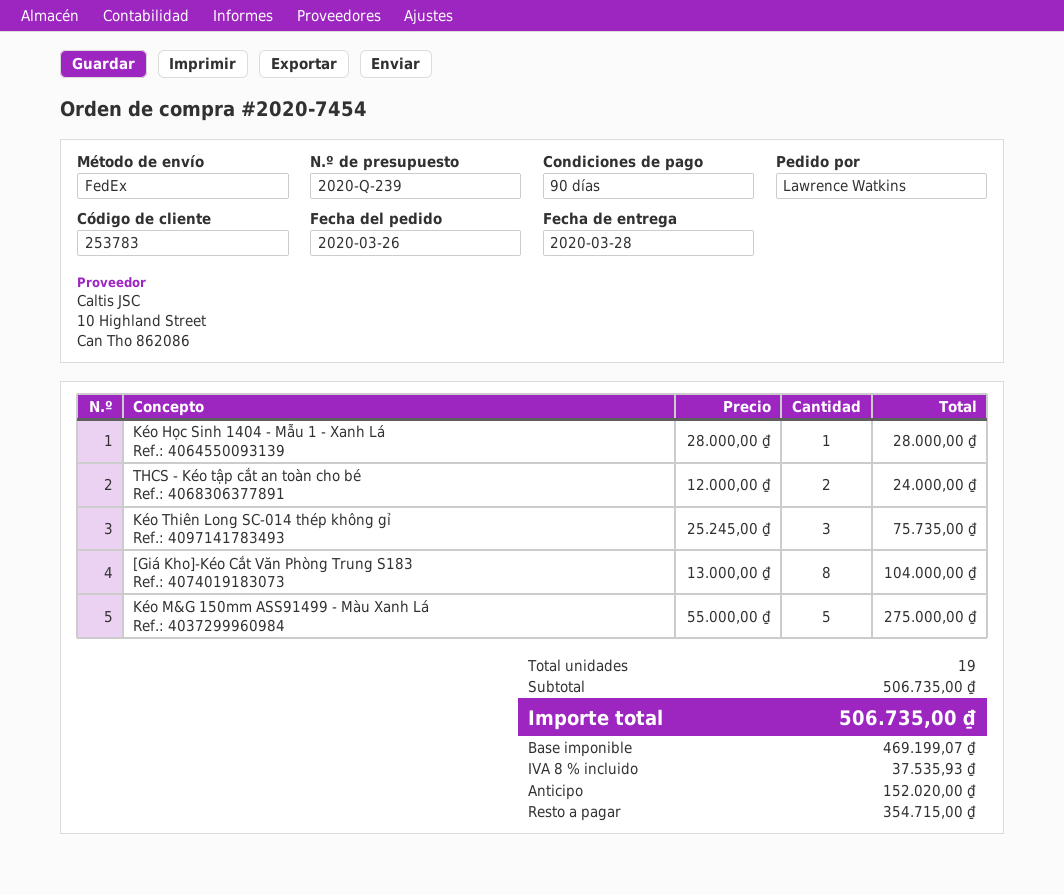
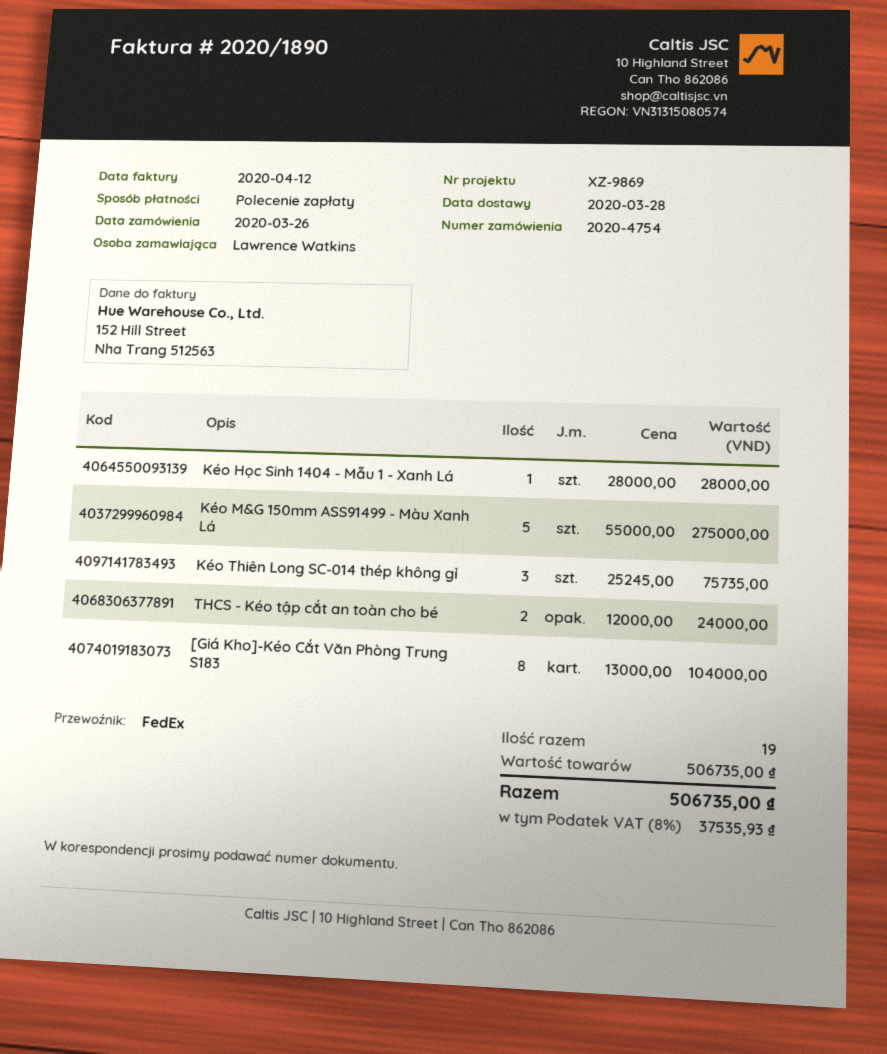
order number: 2020-7454 -> 2020-4754

